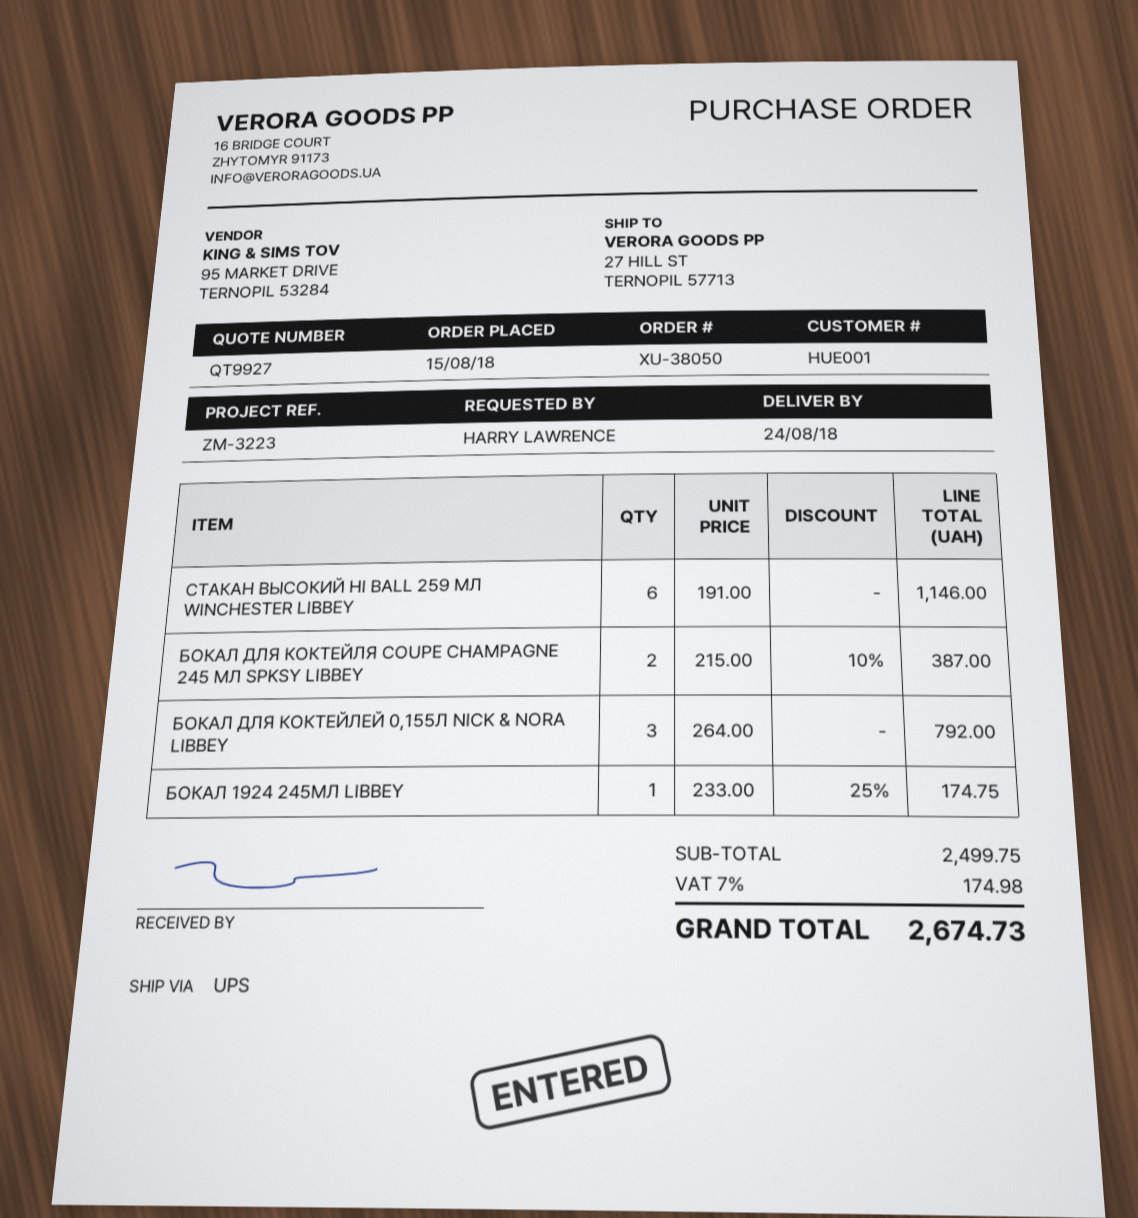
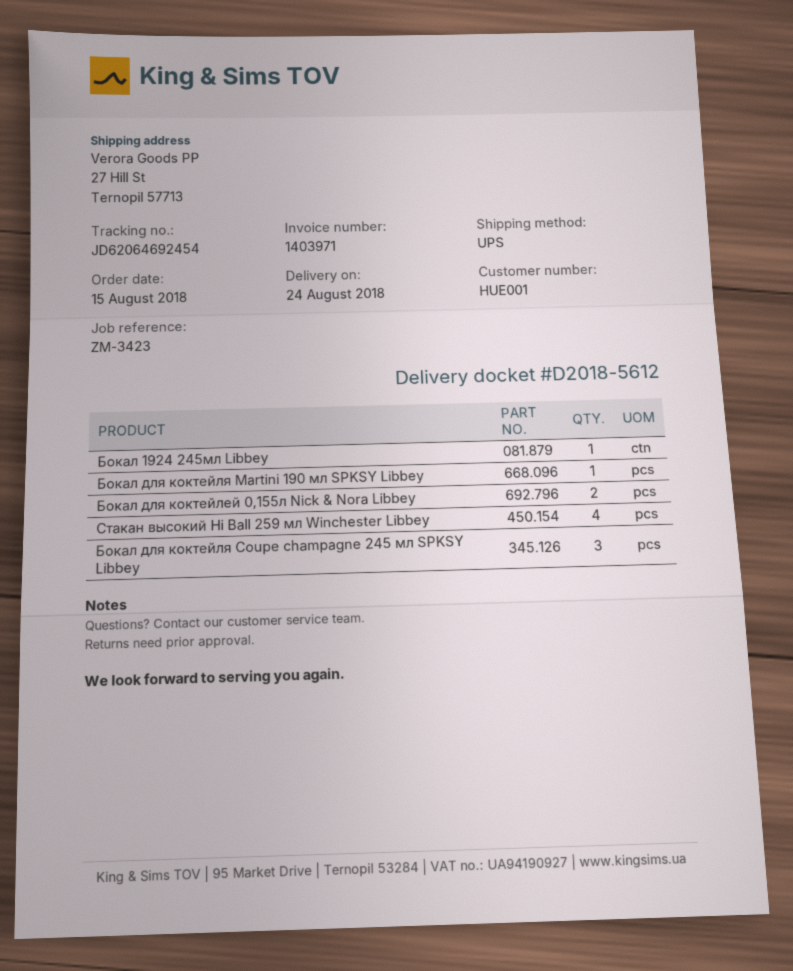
reference: ZM-3223 -> ZM-3423
СТАКАН ВЫСОКИЙ HI BALL 259 МЛ WINCHESTER LIBBEY: 6 -> 4
БОКАЛ ДЛЯ КОКТЕЙЛЯ COUPE CHAMPAGNE 245 МЛ SPKSY LIBBEY: 2 -> 3
БОКАЛ ДЛЯ КОКТЕЙЛЕЙ 0,155Л NICK & NORA LIBBEY: 3 -> 2
Бокал для коктейля Martini 190 мл SPKSY Libbey: none -> 1

